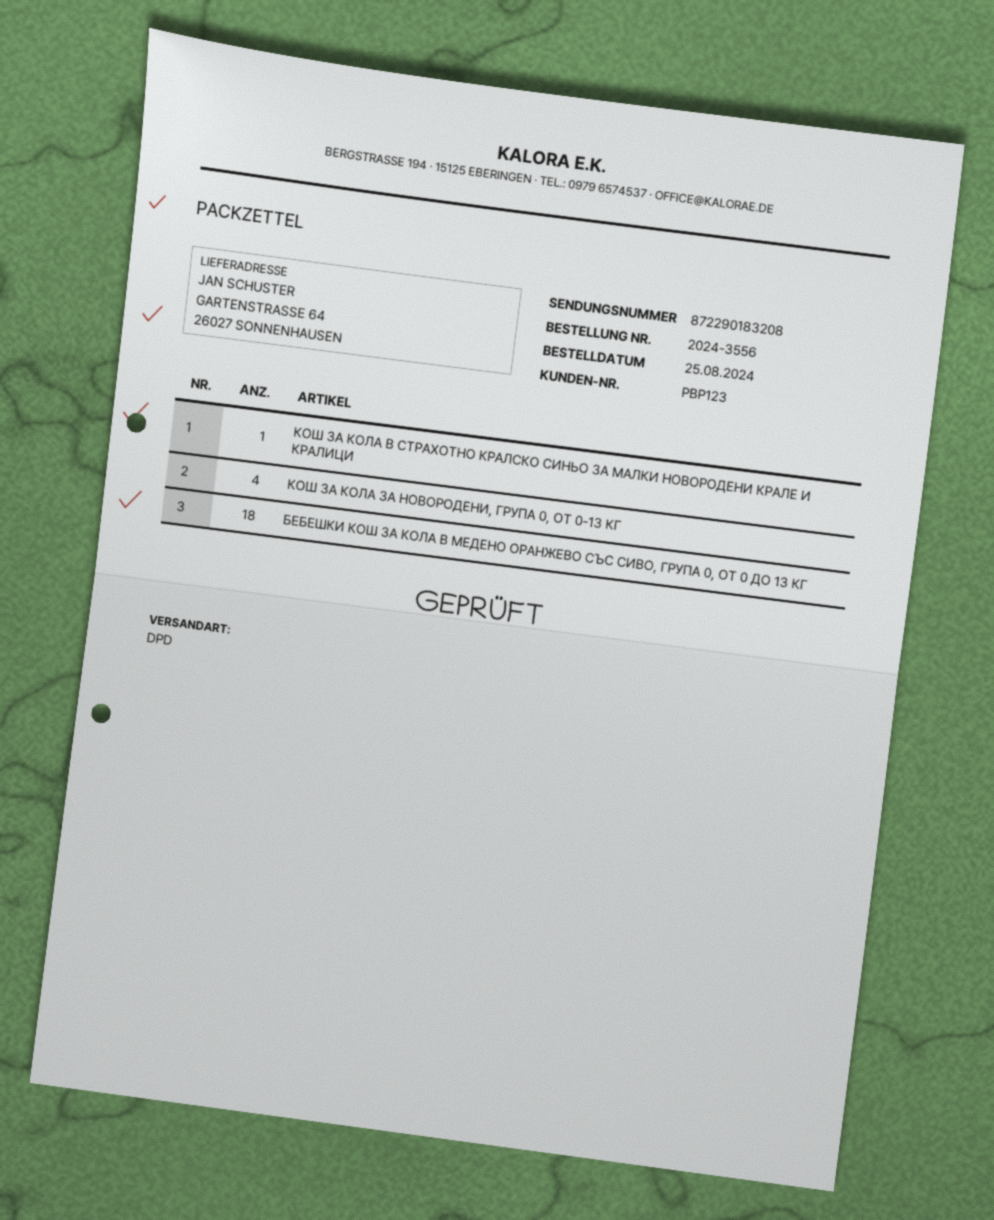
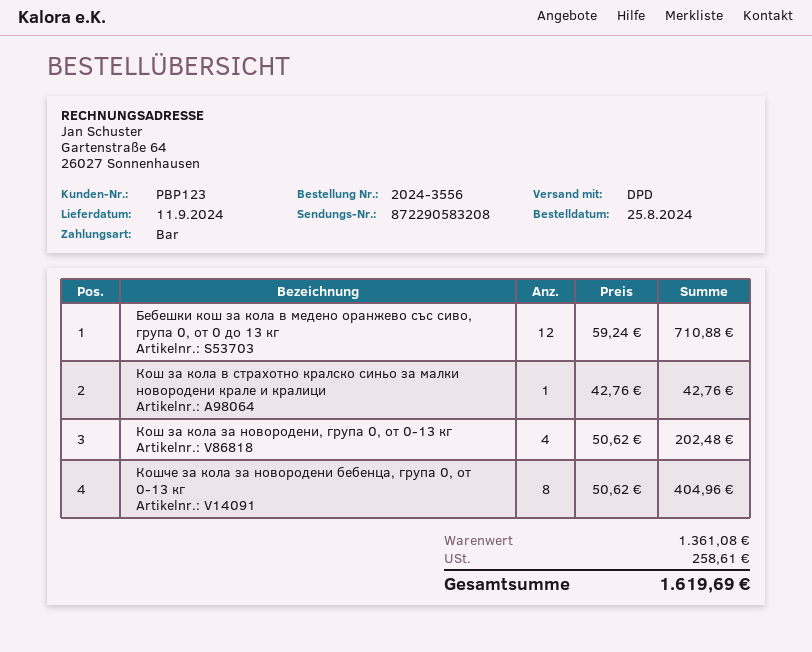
tracking number: 872290183208 -> 872290583208
БЕБЕШКИ КОШ ЗА КОЛА В МЕДЕНО ОРАНЖЕВО СЪС СИВО, ГРУПА 0, ОТ 0 ДО 13 КГ: 18 -> 12
Кошче за кола за новородени бебенца, група 0, от 0-13 кг: none -> 8

